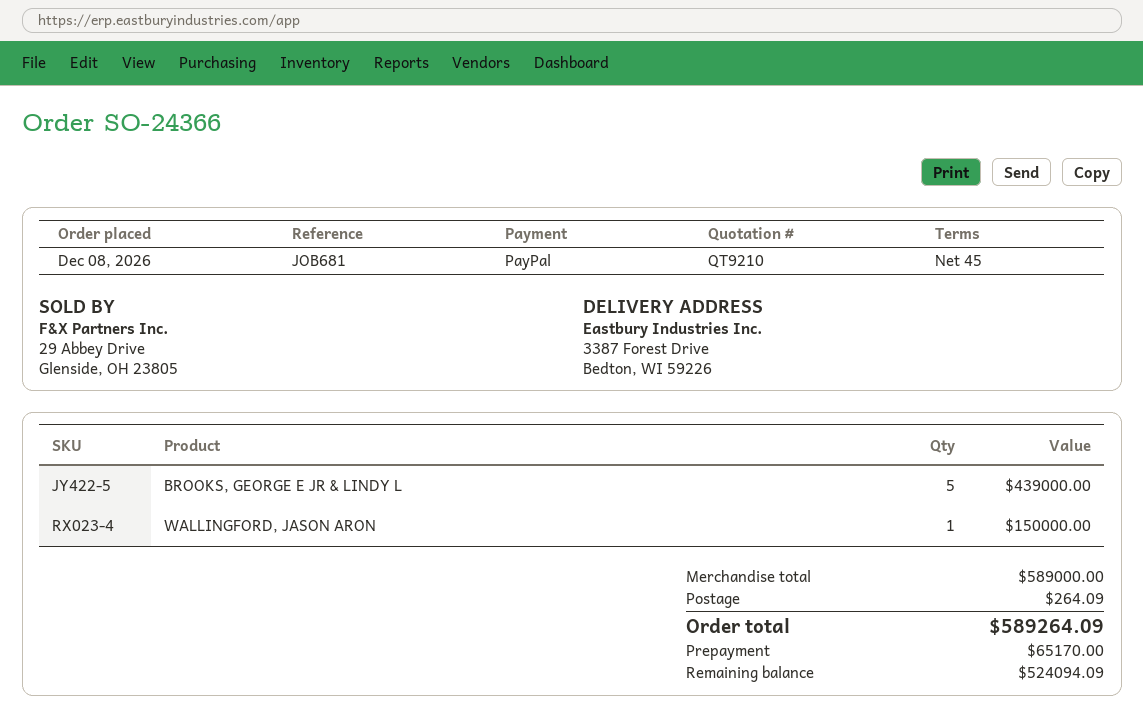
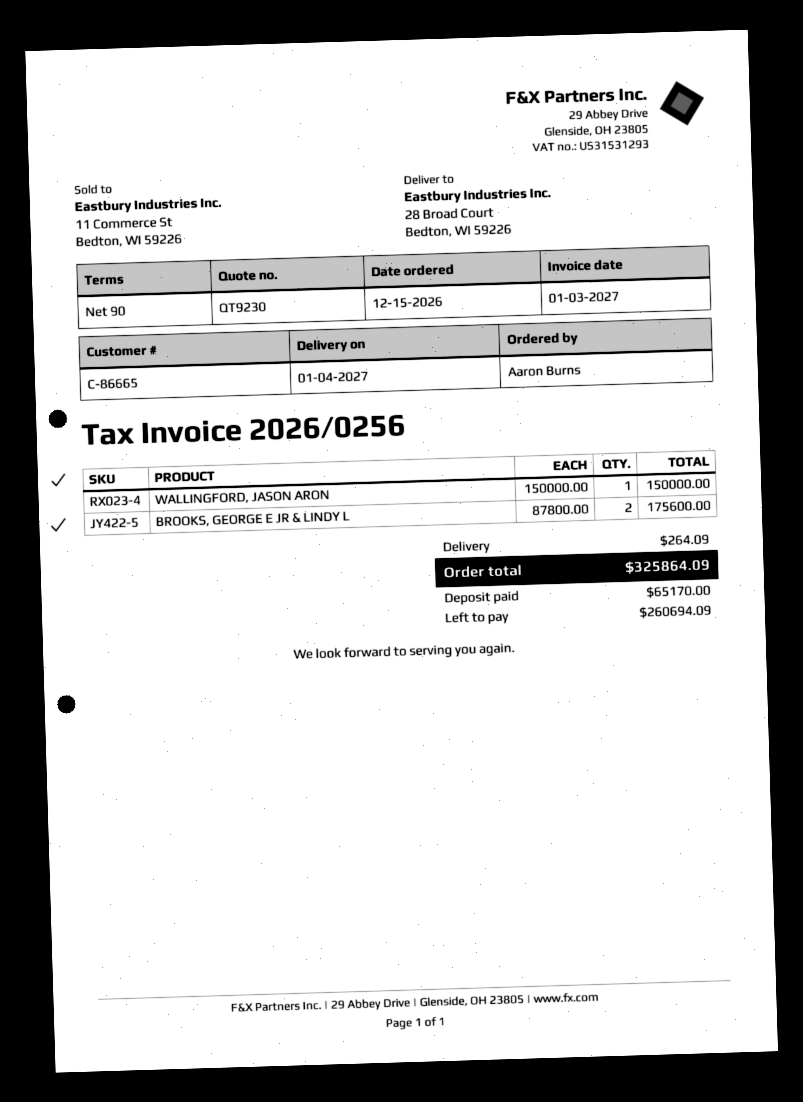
quote number: QT9210 -> QT9230
order date: 2026-12-08 -> 2026-12-15
payment terms: 45 days -> 90 days
ship to: 3387 Forest Drive, Bedton, WI 59226 -> 28 Broad Court, Bedton, WI 59226
BROOKS, GEORGE E JR & LINDY L: 5 for 439000.00 -> 2 for 175600.00
total: 589264.09 -> 325864.09
balance: 524094.09 -> 260694.09

